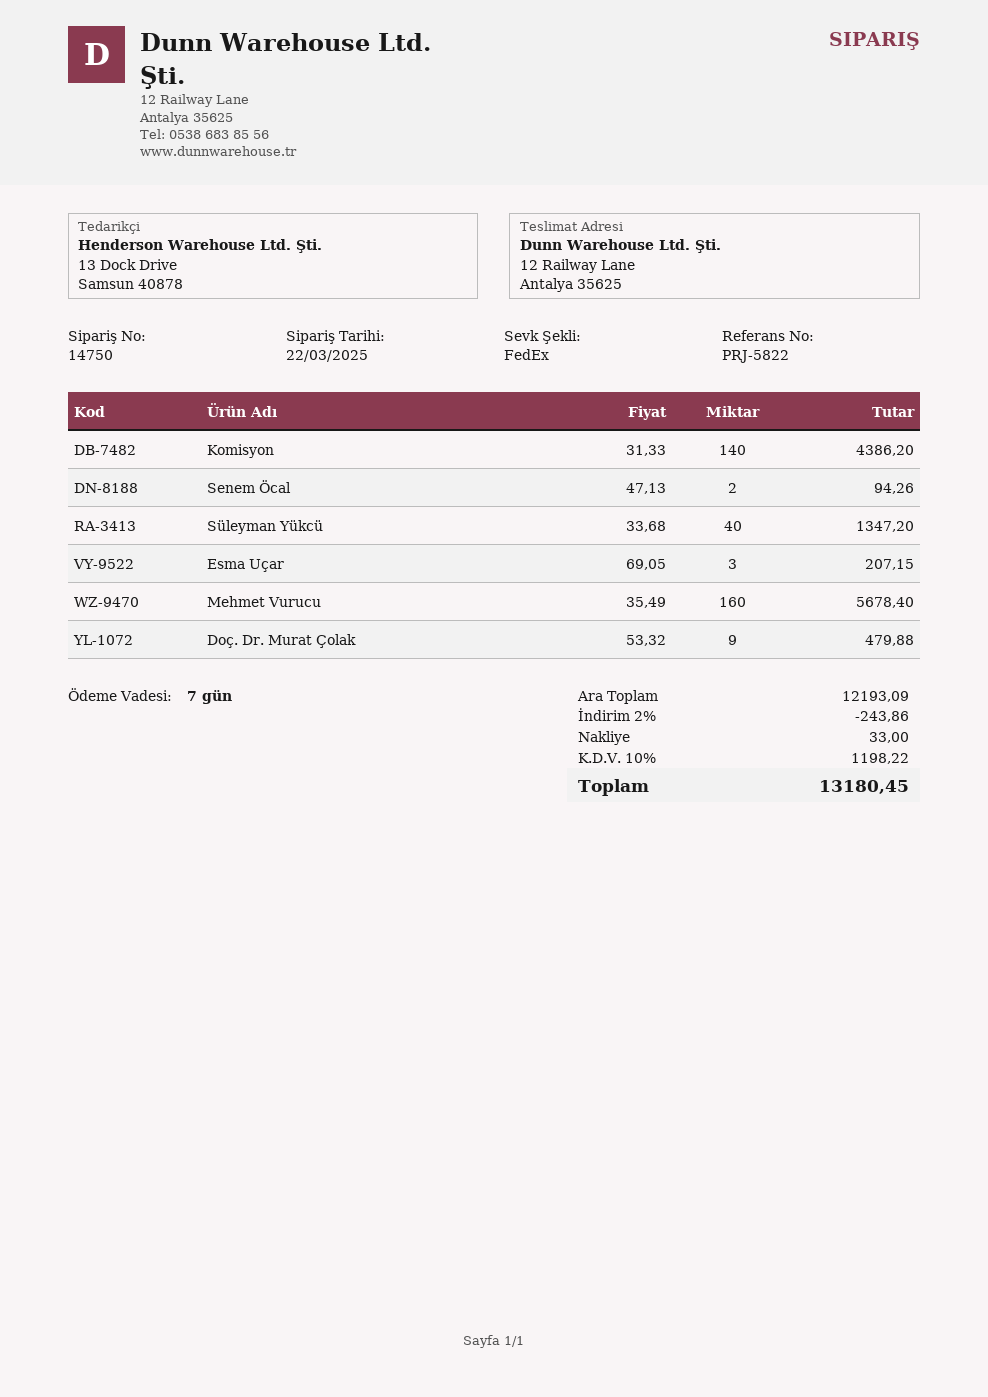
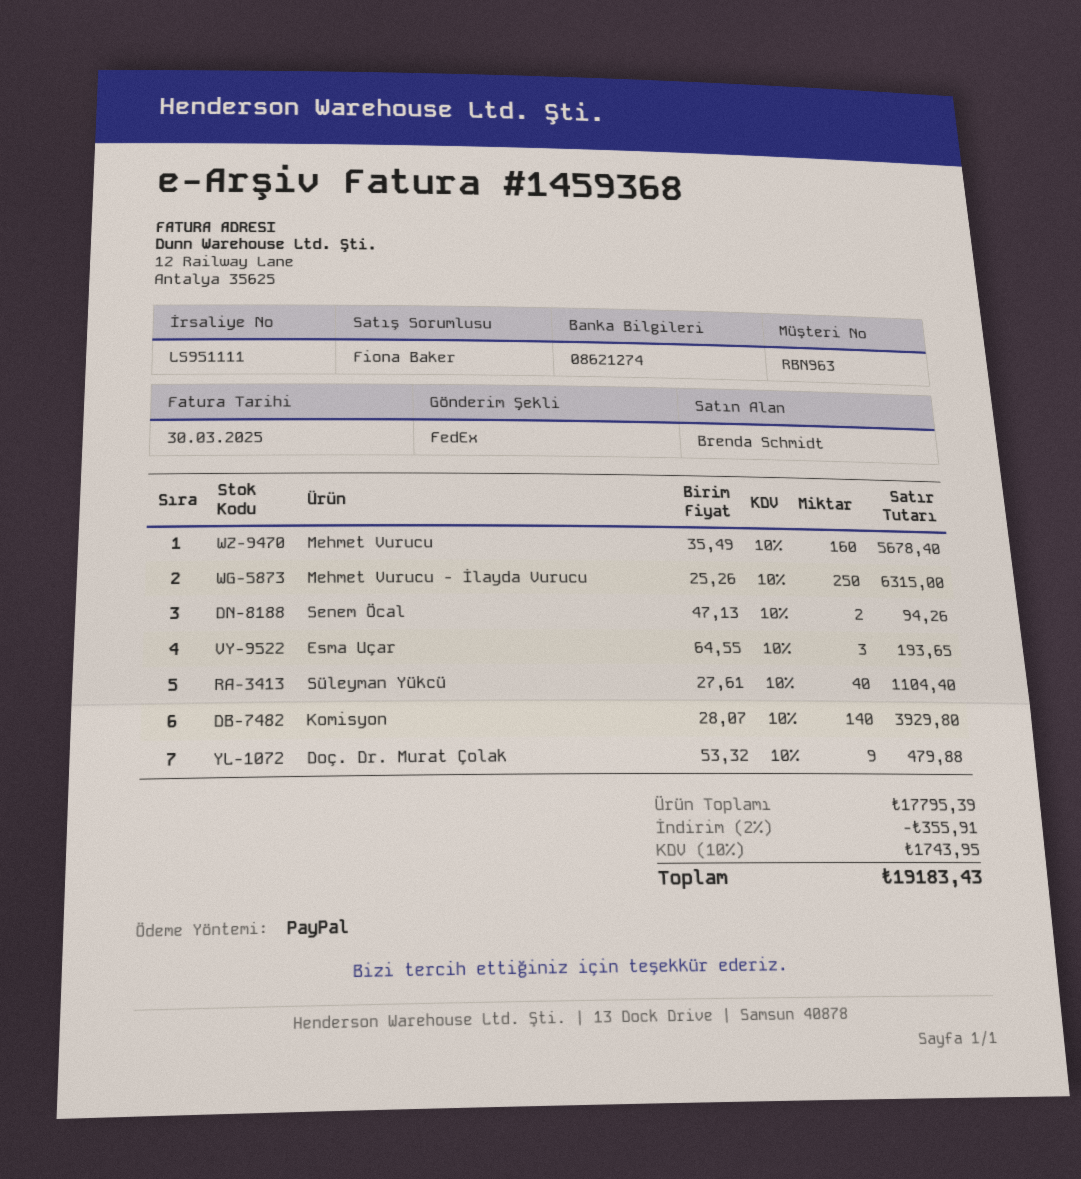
Komisyon: 140 x 31.33 = 4386.20 -> 140 x 28.07 = 3929.80
Süleyman Yükcü: 40 x 33.68 = 1347.20 -> 40 x 27.61 = 1104.40
Esma Uçar: 3 x 69.05 = 207.15 -> 3 x 64.55 = 193.65
Mehmet Vurucu - İlayda Vurucu: none -> 250 x 25.26 = 6315.00
subtotal: 12193.09 -> 17795.39
discount: 2% = 243.86 -> 2% = 355.91
shipping: 33.00 -> none
tax: 10% = 1198.22 -> 10% = 1743.95
total: 13180.45 -> 19183.43

